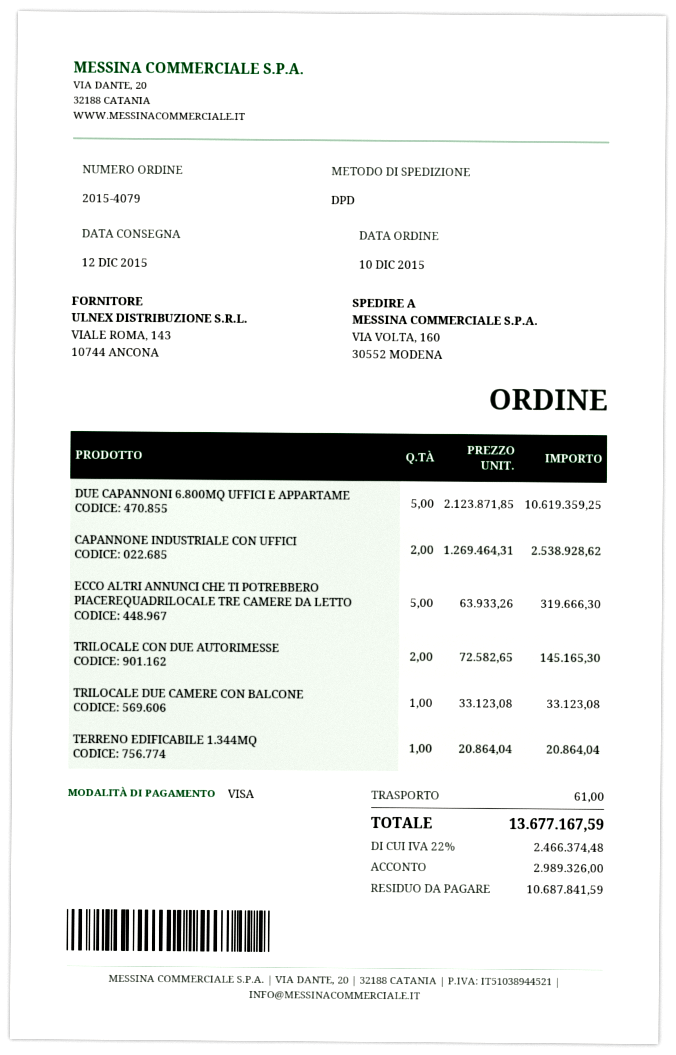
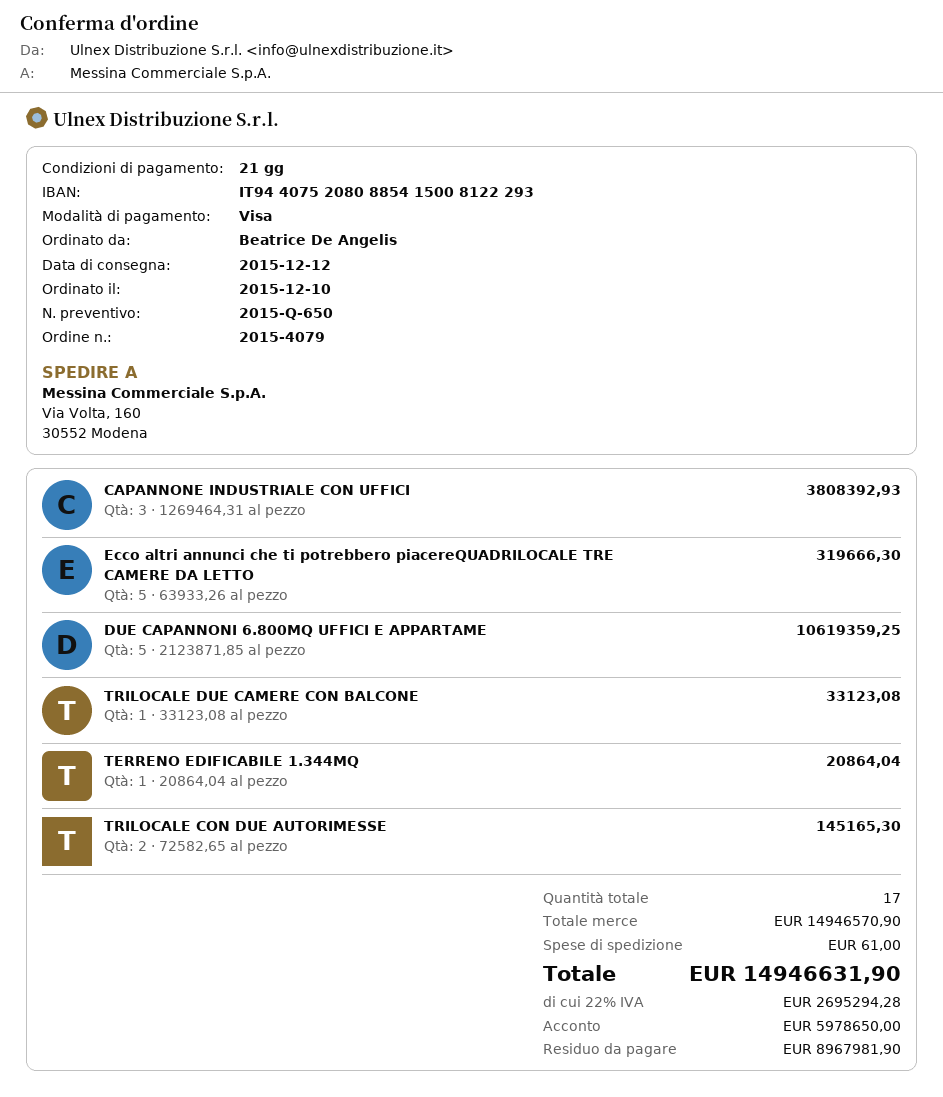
CAPANNONE INDUSTRIALE CON UFFICI: 2 x 1269464.31 = 2538928.62 -> 3 x 1269464.31 = 3808392.93
tax: 22% = 2466374.48 -> 22% = 2695294.28
total: 13677167.59 -> 14946631.90
deposit: 2989326.00 -> 5978650.00
balance: 10687841.59 -> 8967981.90

